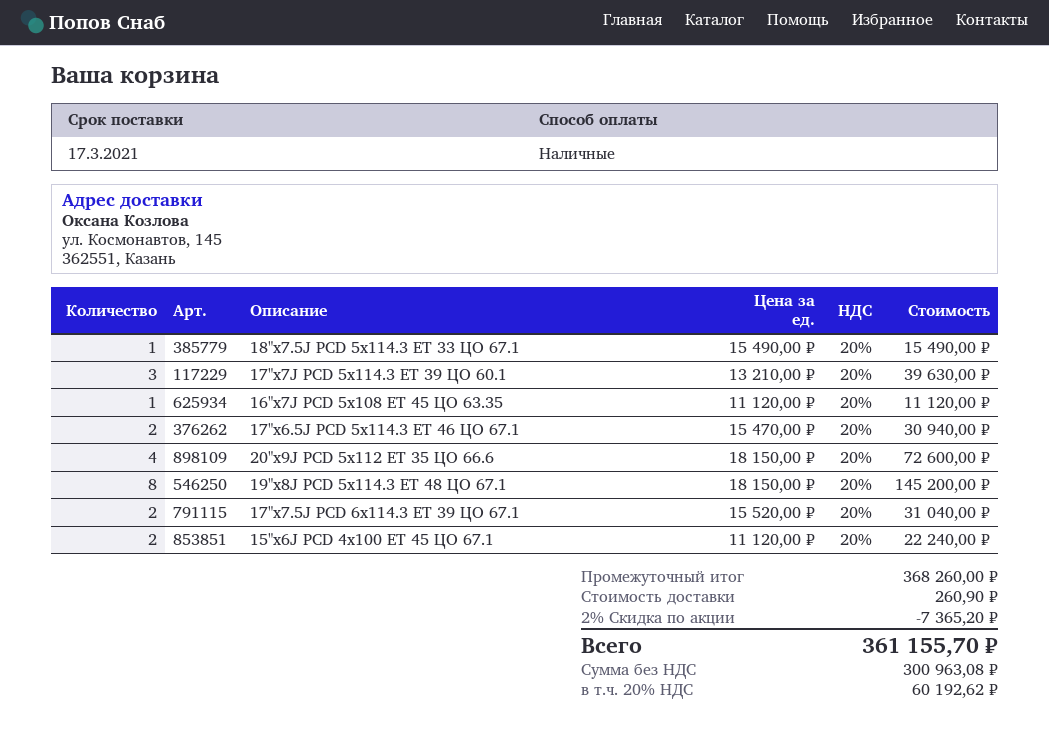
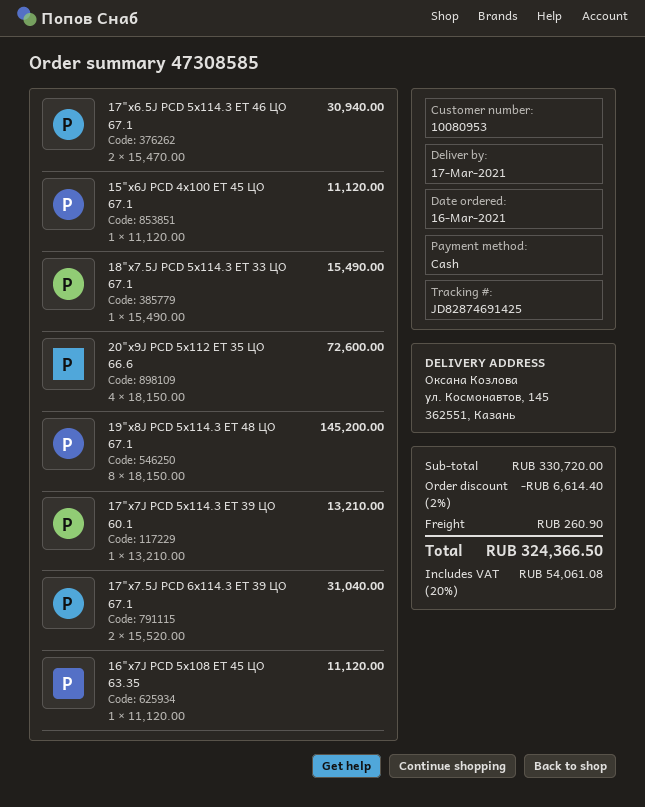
17"x7J PCD 5x114.3 ЕТ 39 ЦО 60.1: 3 x 13210.00 = 39630.00 -> 1 x 13210.00 = 13210.00
15"x6J PCD 4x100 ЕТ 45 ЦО 67.1: 2 x 11120.00 = 22240.00 -> 1 x 11120.00 = 11120.00
subtotal: 368260.00 -> 330720.00
discount: 2% = 7365.20 -> 2% = 6614.40
tax: 20% = 60192.62 -> 20% = 54061.08
total: 361155.70 -> 324366.50

